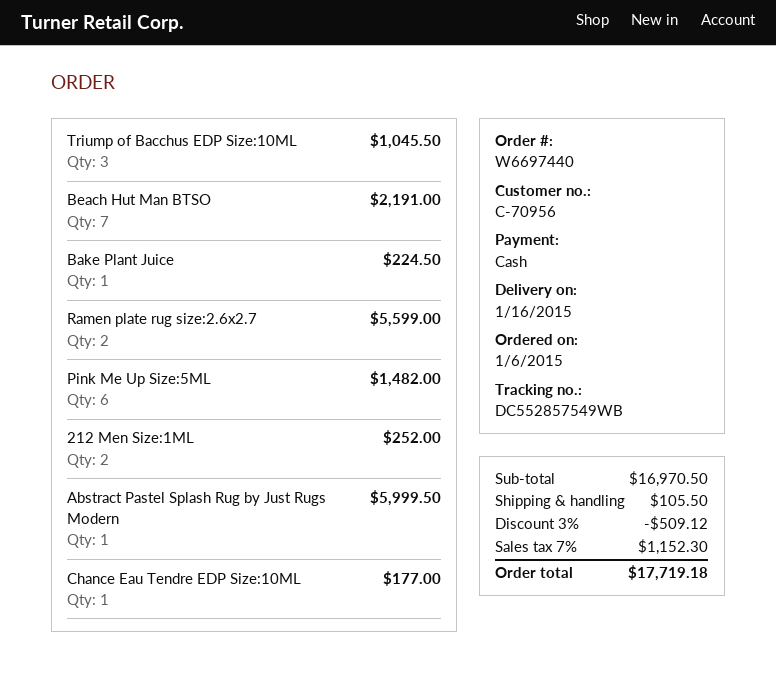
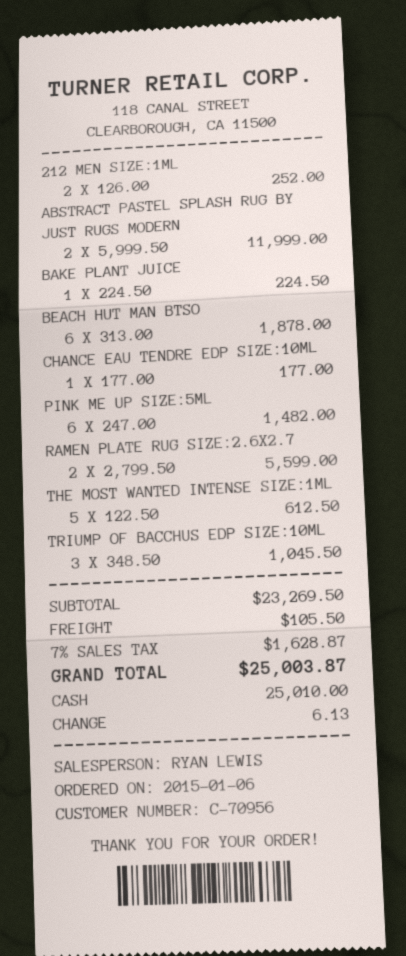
Beach Hut Man BTSO: 7 for 2191.00 -> 6 for 1878.00
Abstract Pastel Splash Rug by Just Rugs Modern: 1 for 5999.50 -> 2 for 11999.00
THE MOST WANTED INTENSE SIZE:1ML: none -> 5 for 612.50
subtotal: 16970.50 -> 23269.50
discount: 3% = 509.12 -> none
tax: 7% = 1152.30 -> 7% = 1628.87
total: 17719.18 -> 25003.87

